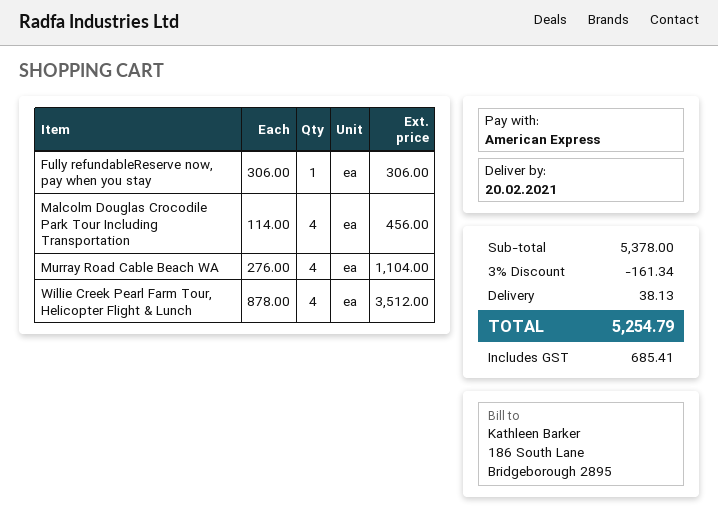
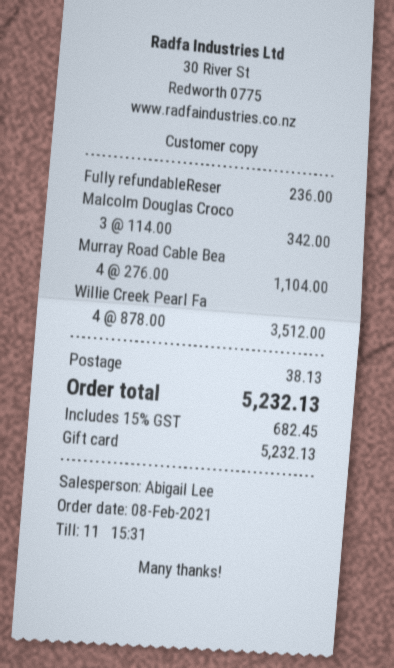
payment method: American Express -> gift card
Fully refundableReserve now, pay when you stay: 1 x 306.00 = 306.00 -> 1 x 236.00 = 236.00
Malcolm Douglas Crocodile Park Tour Including Transportation: 4 x 114.00 = 456.00 -> 3 x 114.00 = 342.00
discount: 3% = 161.34 -> none
tax: 685.41 -> 682.45
total: 5254.79 -> 5232.13

